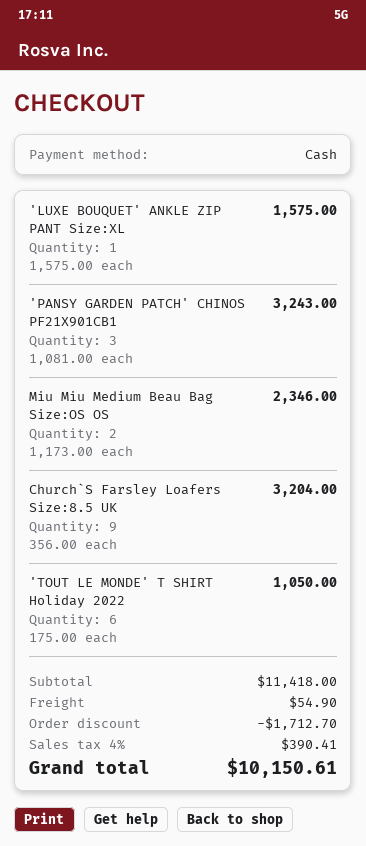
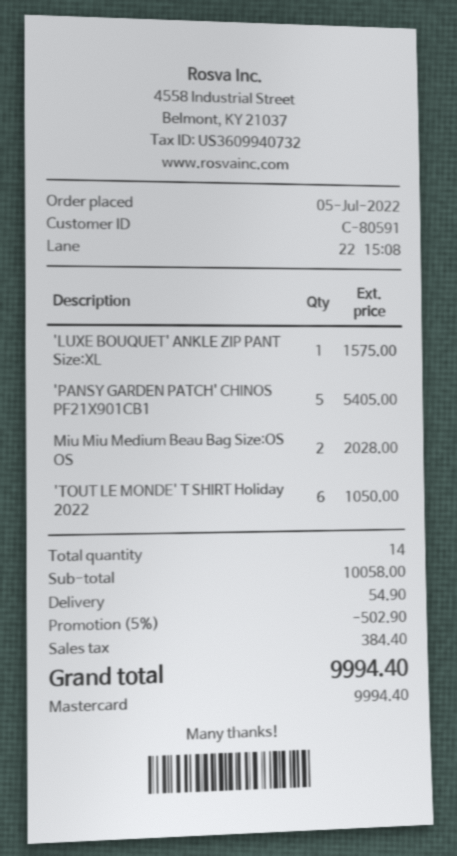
payment method: cash -> Mastercard
'PANSY GARDEN PATCH' CHINOS PF21X901CB1: 3 for 3243.00 -> 5 for 5405.00
Miu Miu Medium Beau Bag Size:OS OS: 2 for 2346.00 -> 2 for 2028.00
Church`S Farsley Loafers Size:8.5 UK: 9 for 3204.00 -> none
subtotal: 11418.00 -> 10058.00
discount: 1712.70 -> 502.90
tax: 390.41 -> 384.40
total: 10150.61 -> 9994.40

